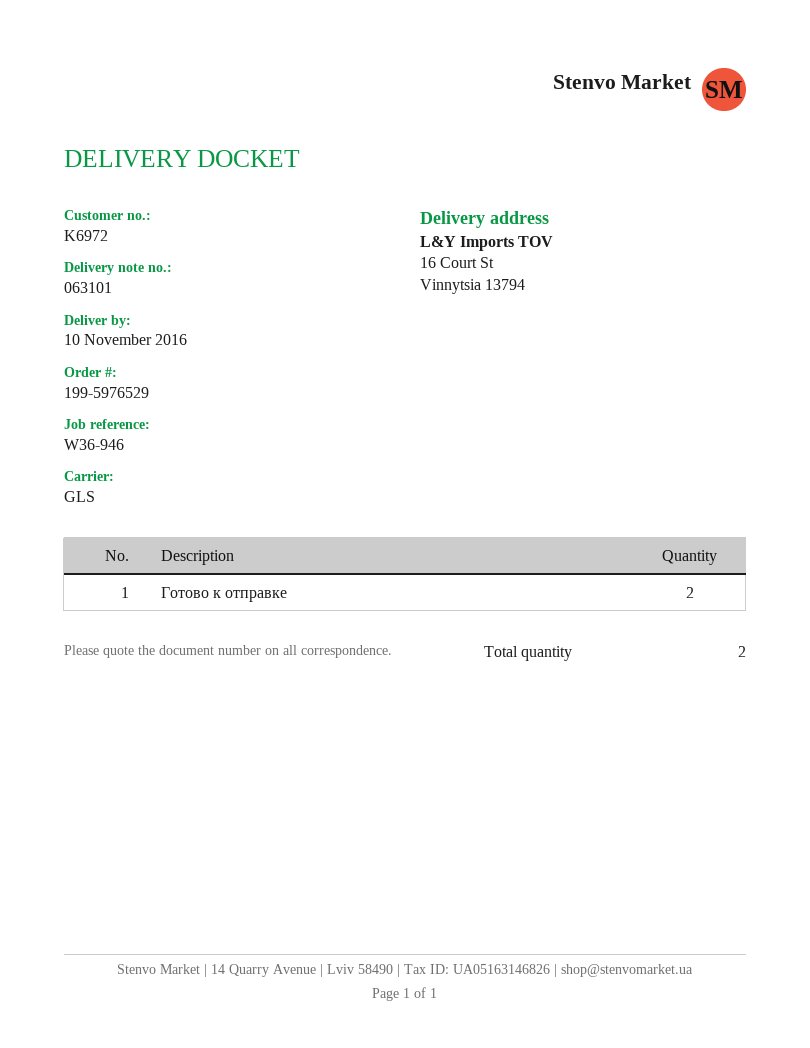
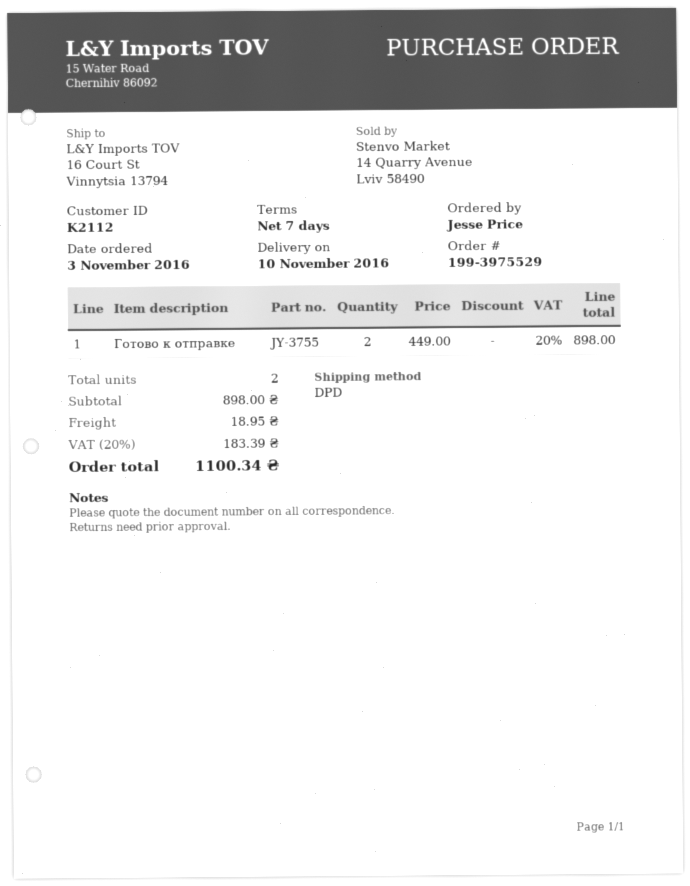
order number: 199-5976529 -> 199-3975529
customer number: K6972 -> K2112
shipping method: GLS -> DPD

